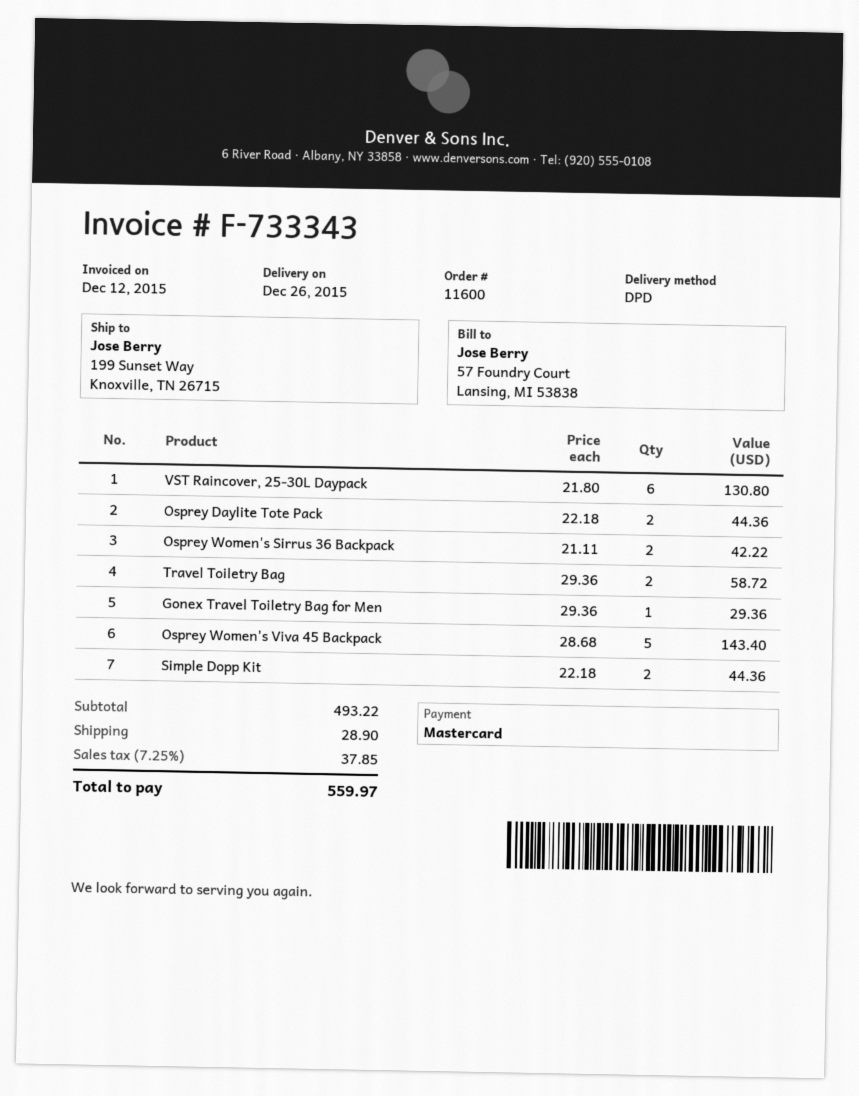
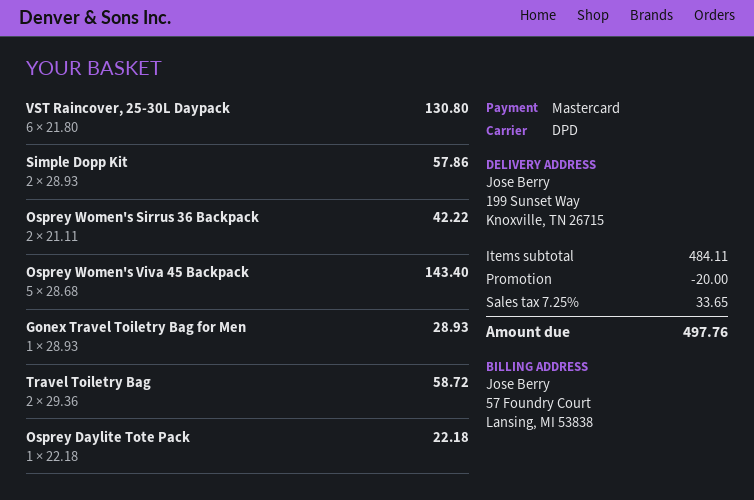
Osprey Daylite Tote Pack: 2 x 22.18 = 44.36 -> 1 x 22.18 = 22.18
Gonex Travel Toiletry Bag for Men: 1 x 29.36 = 29.36 -> 1 x 28.93 = 28.93
Simple Dopp Kit: 2 x 22.18 = 44.36 -> 2 x 28.93 = 57.86
subtotal: 493.22 -> 484.11
discount: none -> 20.00
shipping: 28.90 -> none
tax: 7.25% = 37.85 -> 7.25% = 33.65
total: 559.97 -> 497.76

